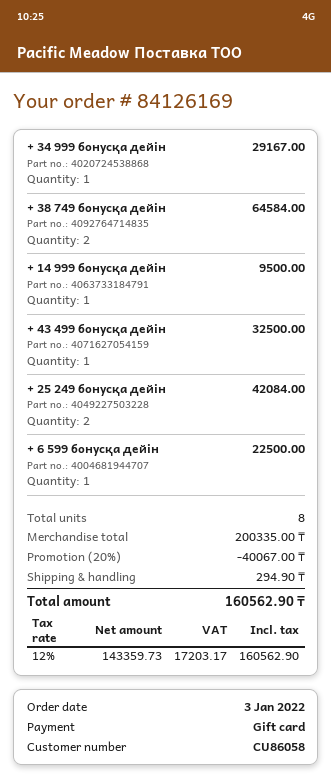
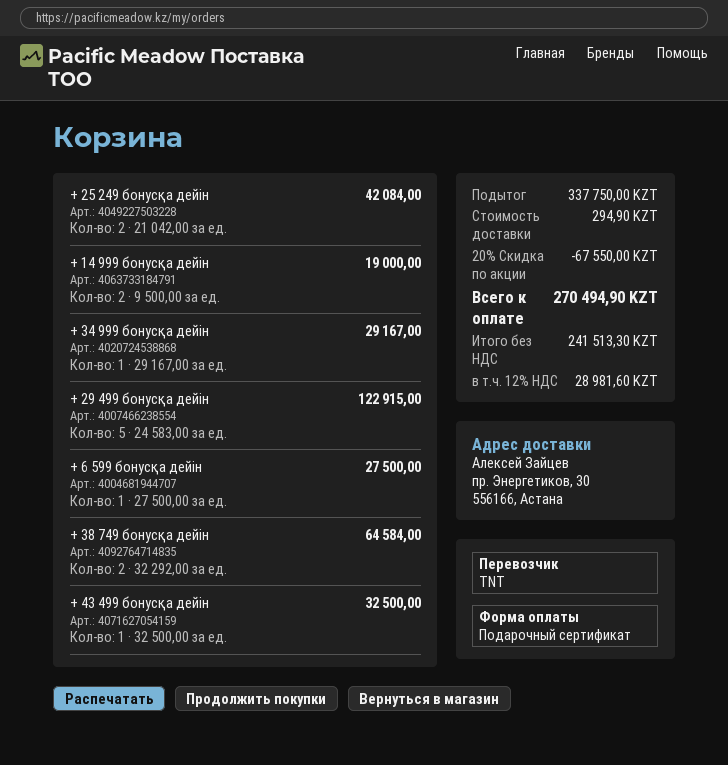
+ 14 999 бонусқа дейін: 1 for 9500.00 -> 2 for 19000.00
+ 6 599 бонусқа дейін: 1 for 22500.00 -> 1 for 27500.00
+ 29 499 бонусқа дейін: none -> 5 for 122915.00
subtotal: 200335.00 -> 337750.00
discount: 20% = 40067.00 -> 20% = 67550.00
net: 143359.73 -> 241513.30
tax: 12% = 17203.17 -> 12% = 28981.60
total: 160562.90 -> 270494.90

